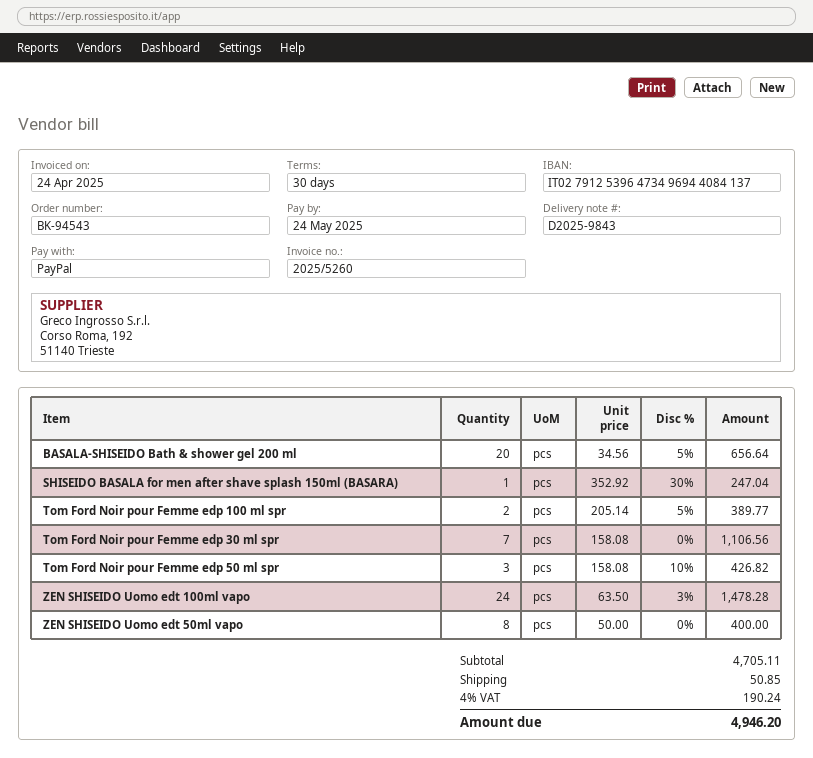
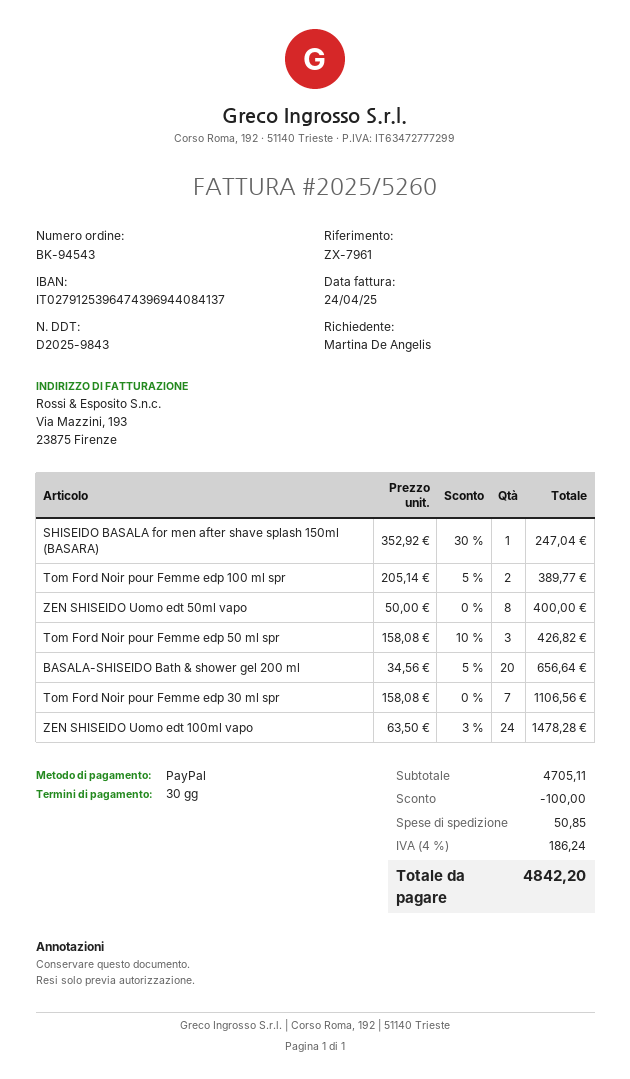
bank account: IT0279125396473496944084137 -> IT0279125396474396944084137
discount: none -> 100.00
tax: 4% = 190.24 -> 4% = 186.24
total: 4946.20 -> 4842.20

